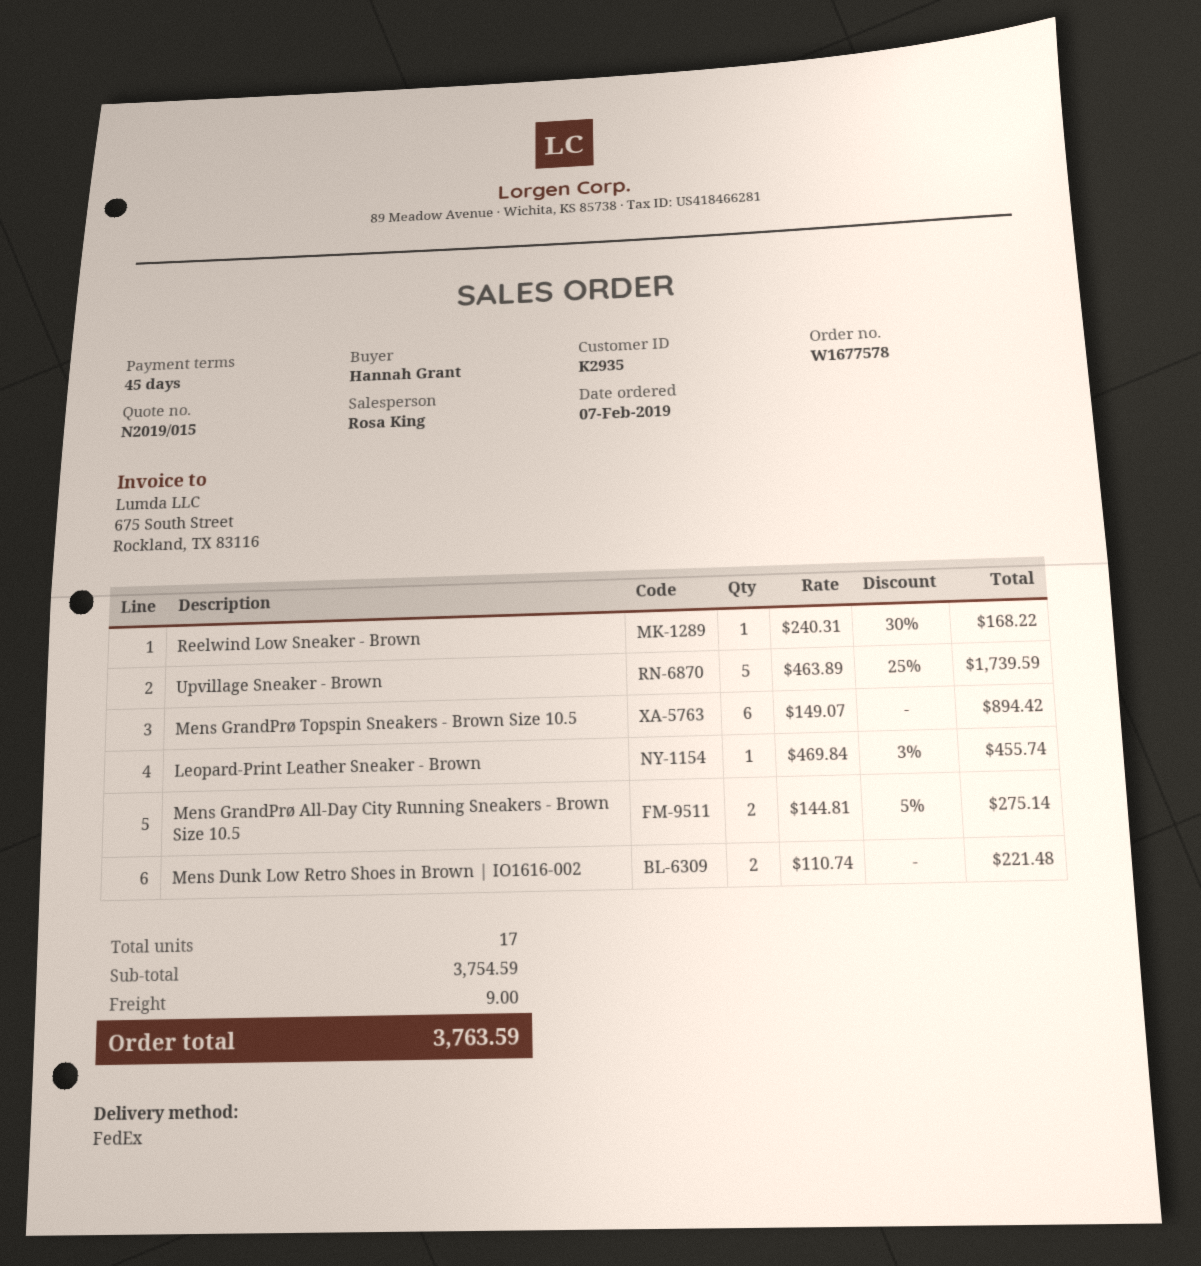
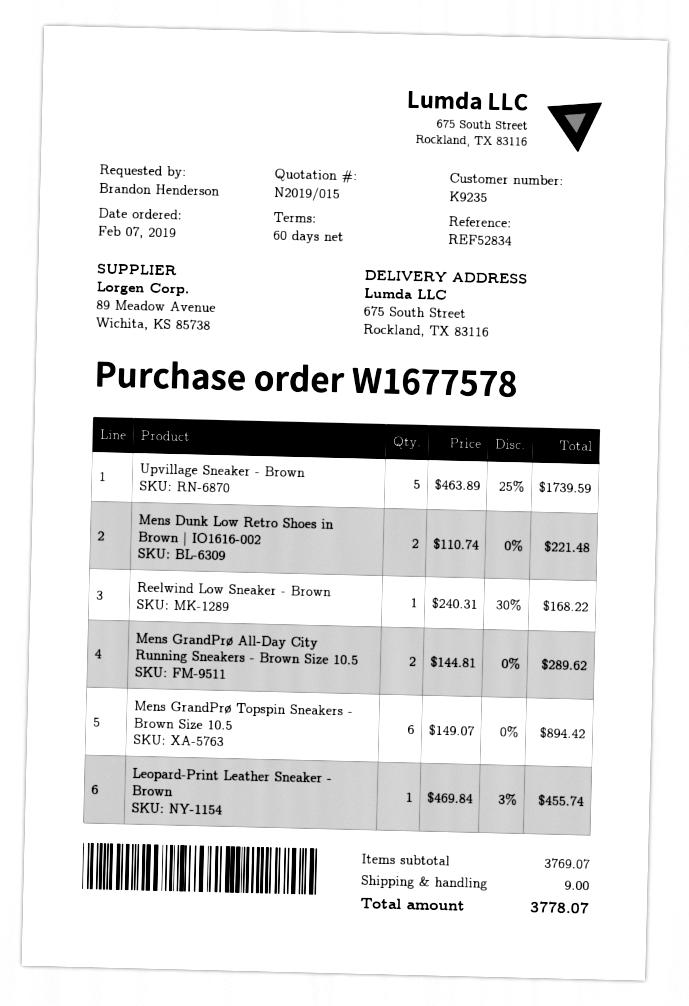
payment terms: 45 days -> 60 days
customer number: K2935 -> K9235
ordered by: Hannah Grant -> Brandon Henderson
Mens GrandPrø All-Day City Running Sneakers - Brown Size 10.5: 2 x 144.81 - 5% = 275.14 -> 2 x 144.81 = 289.62
subtotal: 3754.59 -> 3769.07
total: 3763.59 -> 3778.07

